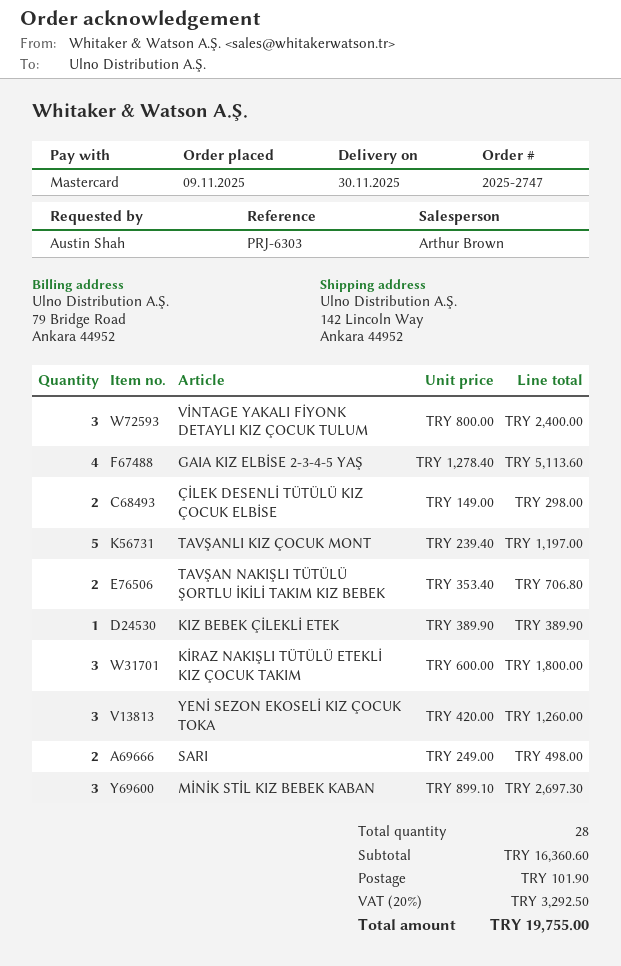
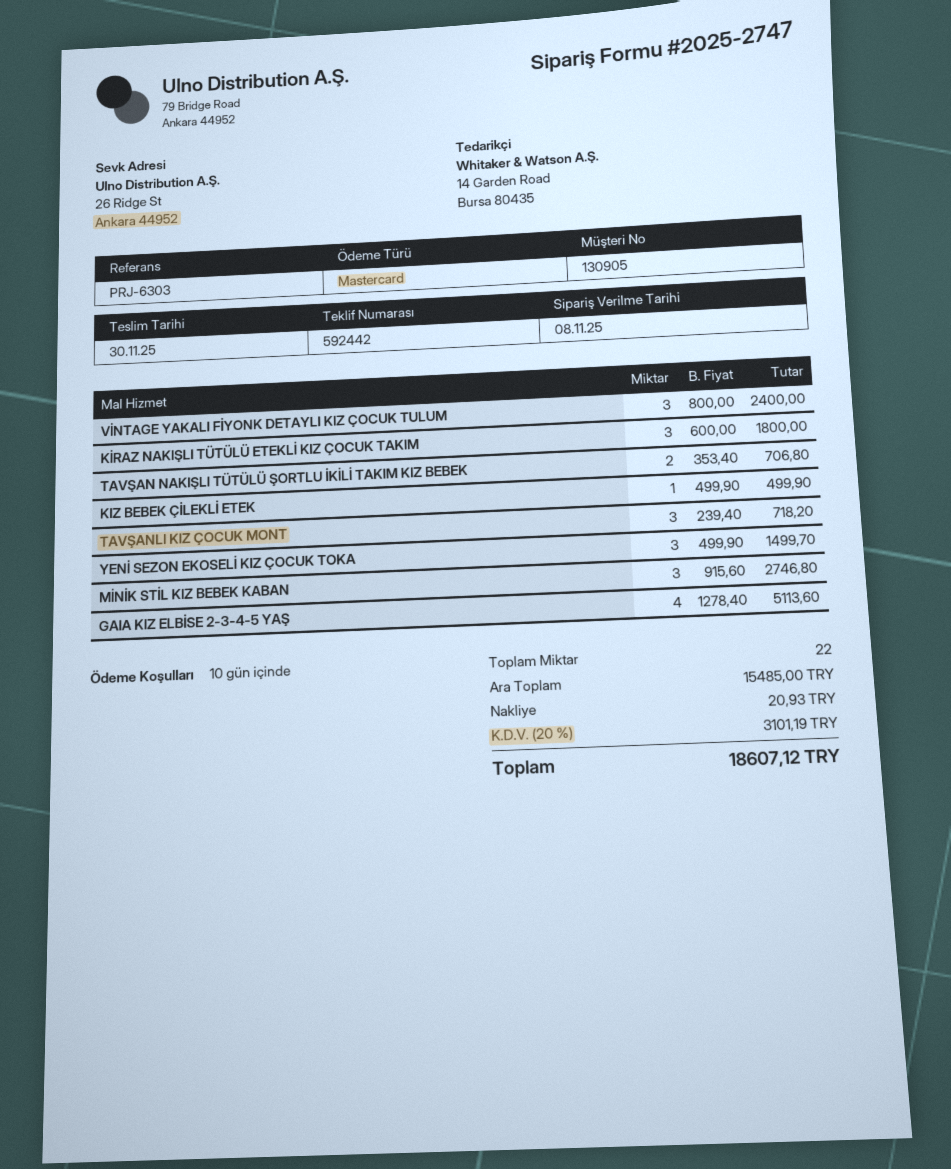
order date: 2025-11-09 -> 2025-11-08
ship to: 142 Lincoln Way, Ankara 44952 -> 26 Ridge St, Ankara 44952
ÇİLEK DESENLİ TÜTÜLÜ KIZ ÇOCUK ELBİSE: 2 x 149.00 = 298.00 -> none
TAVŞANLI KIZ ÇOCUK MONT: 5 x 239.40 = 1197.00 -> 3 x 239.40 = 718.20
KIZ BEBEK ÇİLEKLİ ETEK: 1 x 389.90 = 389.90 -> 1 x 499.90 = 499.90
YENİ SEZON EKOSELİ KIZ ÇOCUK TOKA: 3 x 420.00 = 1260.00 -> 3 x 499.90 = 1499.70
SARI: 2 x 249.00 = 498.00 -> none
MİNİK STİL KIZ BEBEK KABAN: 3 x 899.10 = 2697.30 -> 3 x 915.60 = 2746.80
total quantity: 28 -> 22
subtotal: 16360.60 -> 15485.00
shipping: 101.90 -> 20.93
tax: 20% = 3292.50 -> 20% = 3101.19
total: 19755.00 -> 18607.12

